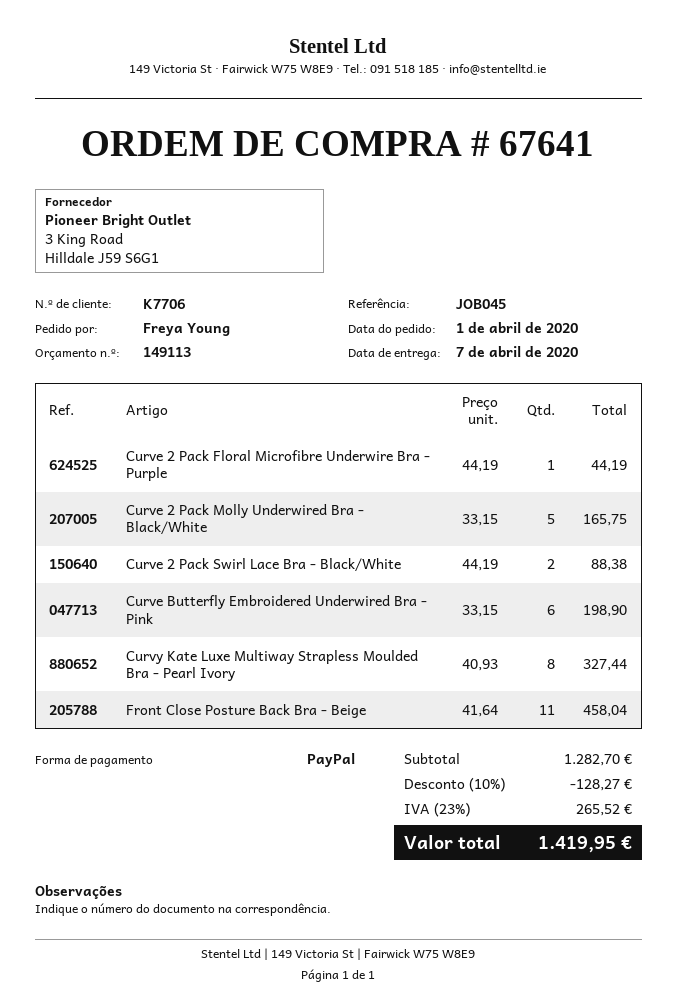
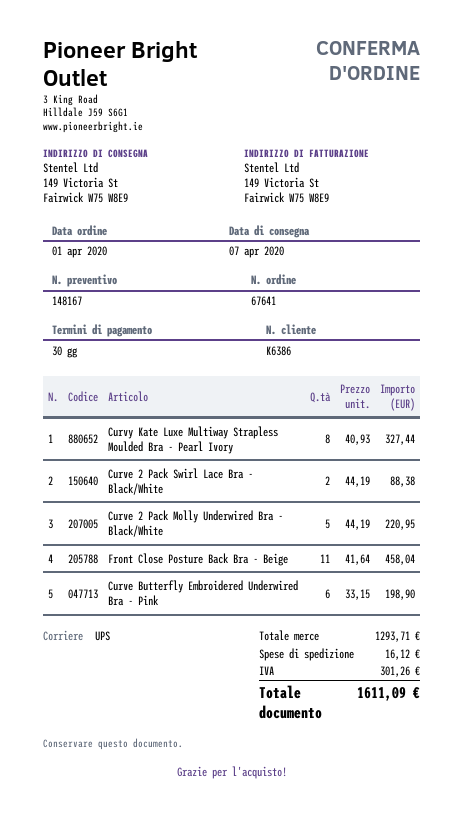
quote number: 149113 -> 148167
customer number: K7706 -> K6386
Curve 2 Pack Floral Microfibre Underwire Bra - Purple: 1 x 44.19 = 44.19 -> none
Curve 2 Pack Molly Underwired Bra - Black/White: 5 x 33.15 = 165.75 -> 5 x 44.19 = 220.95
subtotal: 1282.70 -> 1293.71
discount: 10% = 128.27 -> none
shipping: none -> 16.12
tax: 265.52 -> 301.26
total: 1419.95 -> 1611.09

